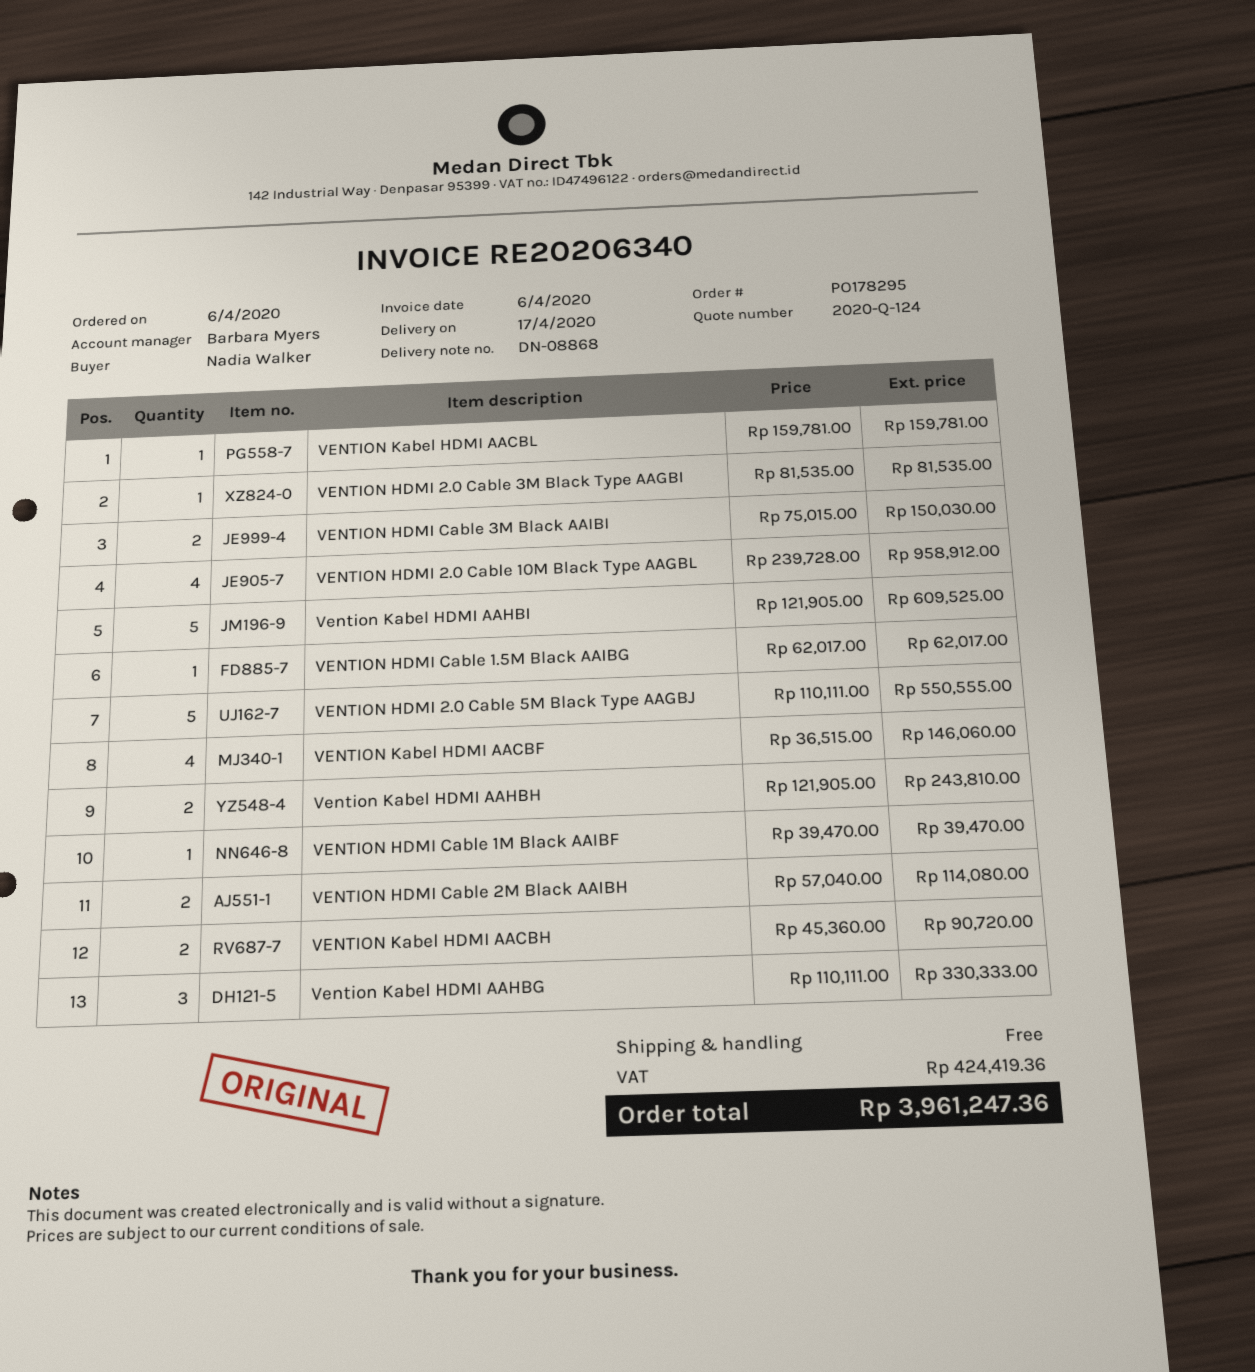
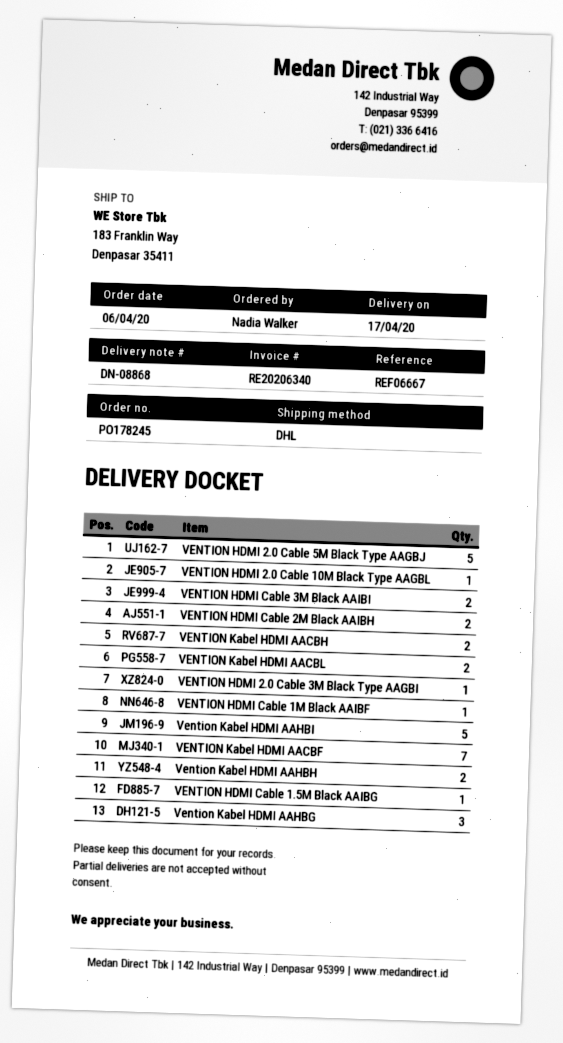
order number: PO178295 -> PO178245
VENTION Kabel HDMI AACBL: 1 -> 2
VENTION HDMI 2.0 Cable 10M Black Type AAGBL: 4 -> 1
VENTION Kabel HDMI AACBF: 4 -> 7

